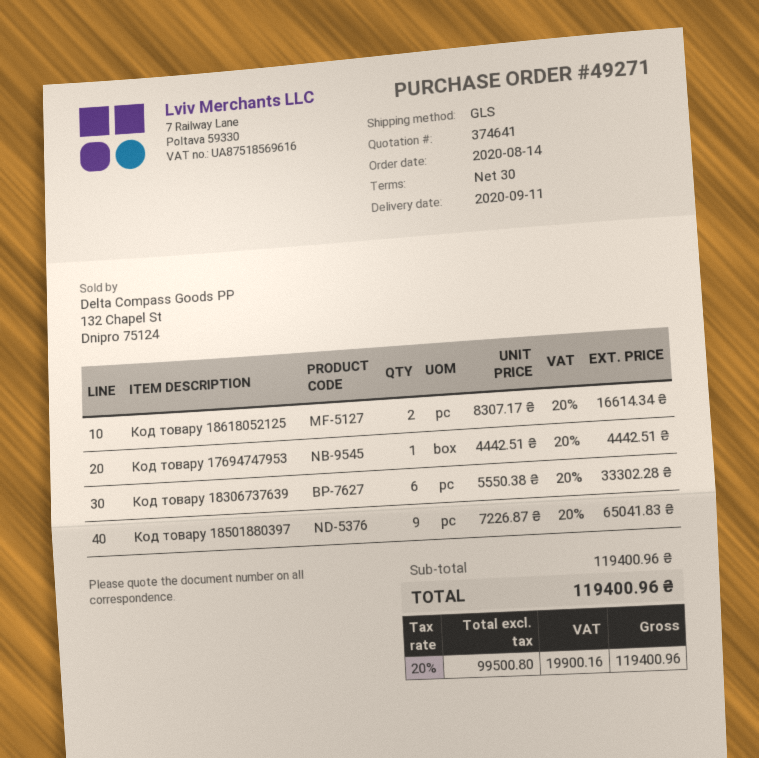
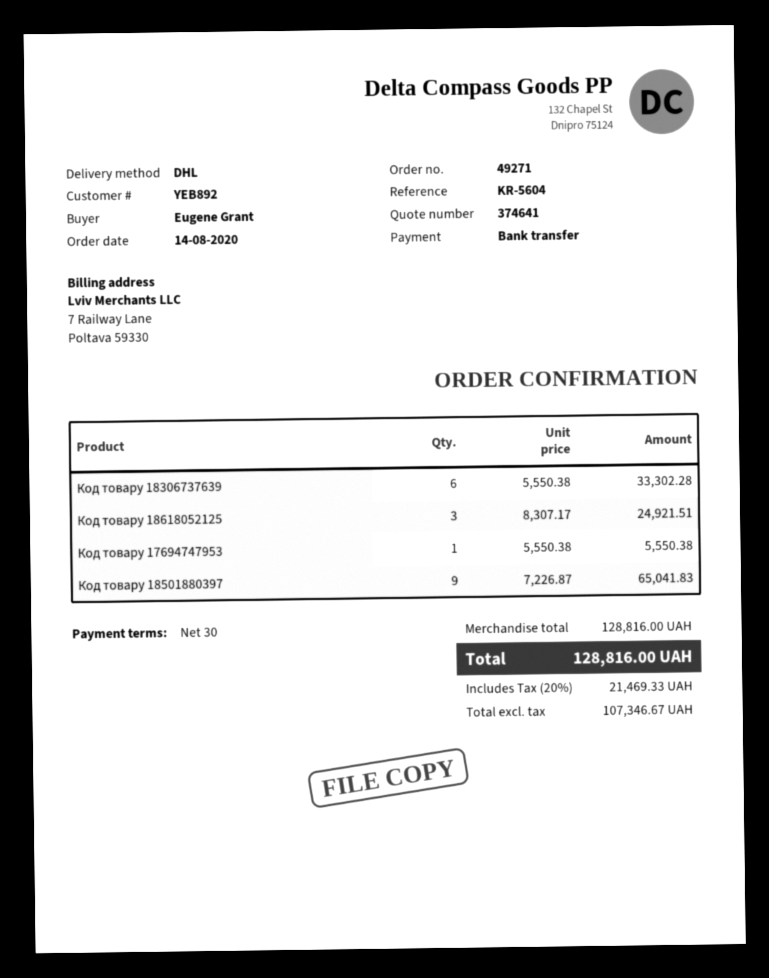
shipping method: GLS -> DHL
Код товару 18618052125: 2 x 8307.17 = 16614.34 -> 3 x 8307.17 = 24921.51
Код товару 17694747953: 1 x 4442.51 = 4442.51 -> 1 x 5550.38 = 5550.38
subtotal: 119400.96 -> 128816.00
net: 99500.80 -> 107346.67
tax: 20% = 19900.16 -> 20% = 21469.33
total: 119400.96 -> 128816.00

